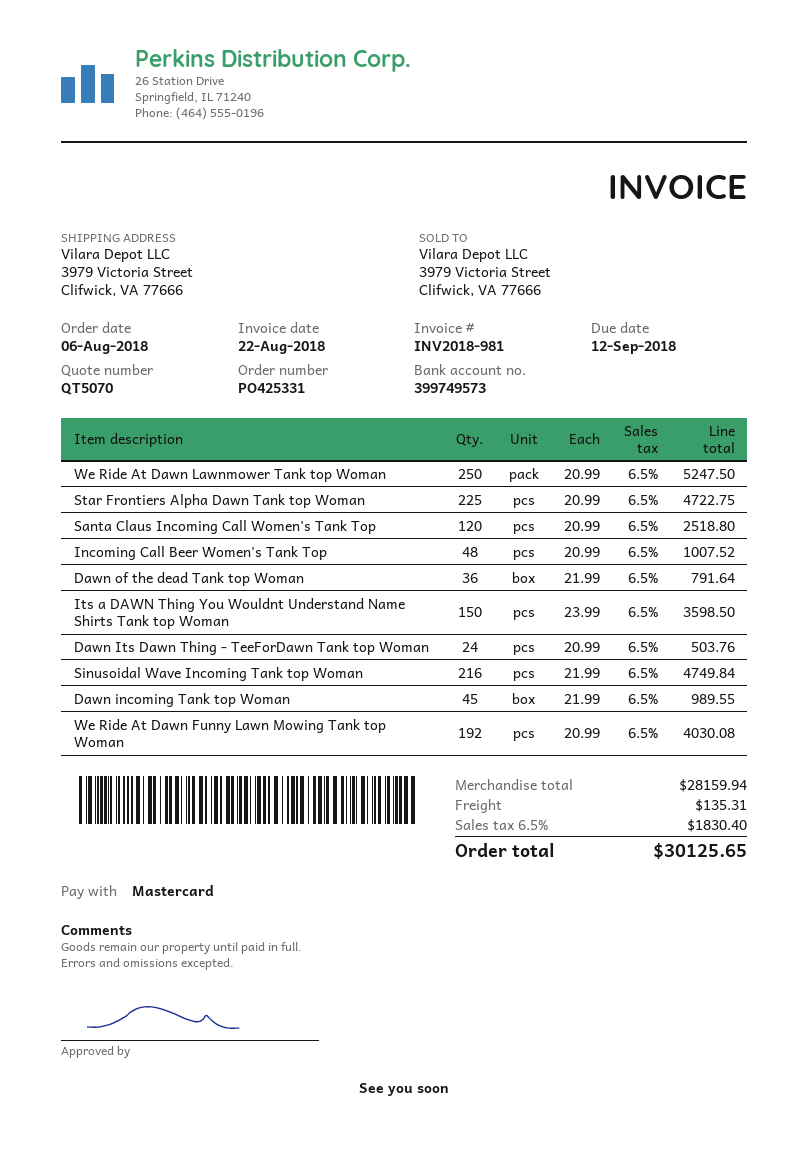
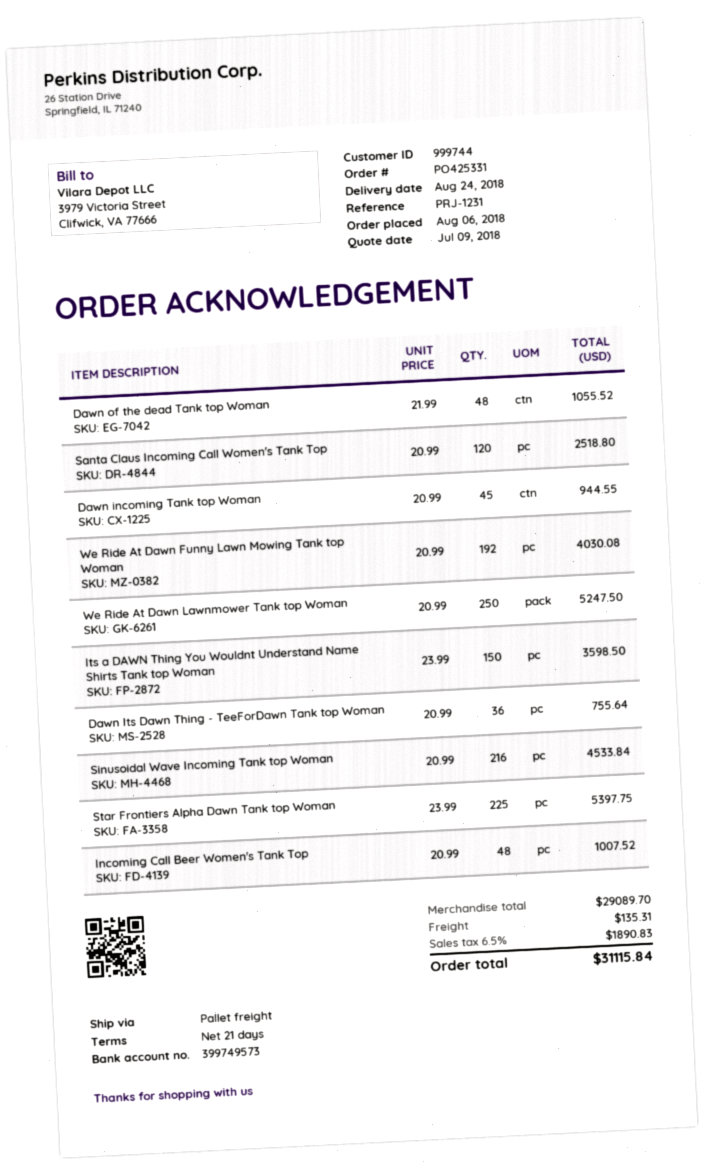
Star Frontiers Alpha Dawn Tank top Woman: 225 x 20.99 = 4722.75 -> 225 x 23.99 = 5397.75
Dawn of the dead Tank top Woman: 36 x 21.99 = 791.64 -> 48 x 21.99 = 1055.52
Dawn Its Dawn Thing - TeeForDawn Tank top Woman: 24 x 20.99 = 503.76 -> 36 x 20.99 = 755.64
Sinusoidal Wave Incoming Tank top Woman: 216 x 21.99 = 4749.84 -> 216 x 20.99 = 4533.84
Dawn incoming Tank top Woman: 45 x 21.99 = 989.55 -> 45 x 20.99 = 944.55
subtotal: 28159.94 -> 29089.70
tax: 6.5% = 1830.40 -> 6.5% = 1890.83
total: 30125.65 -> 31115.84

